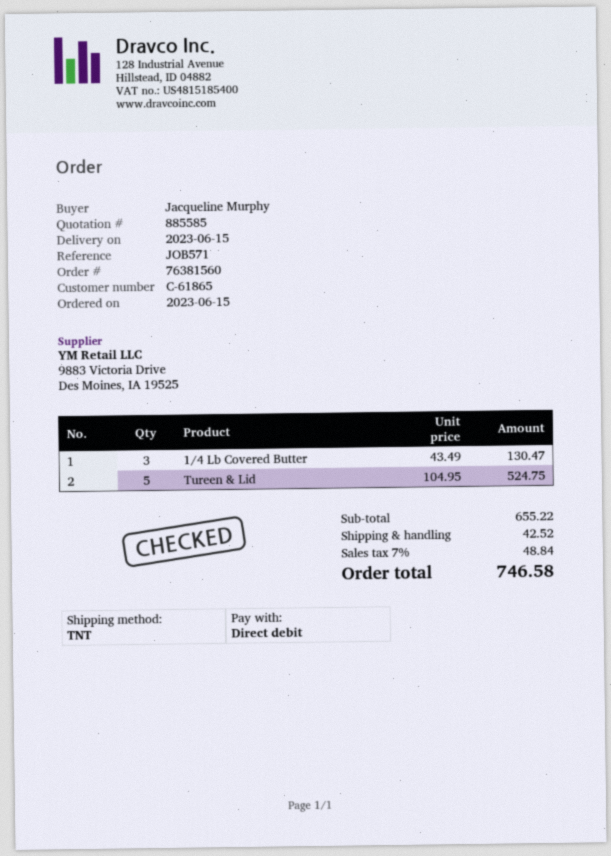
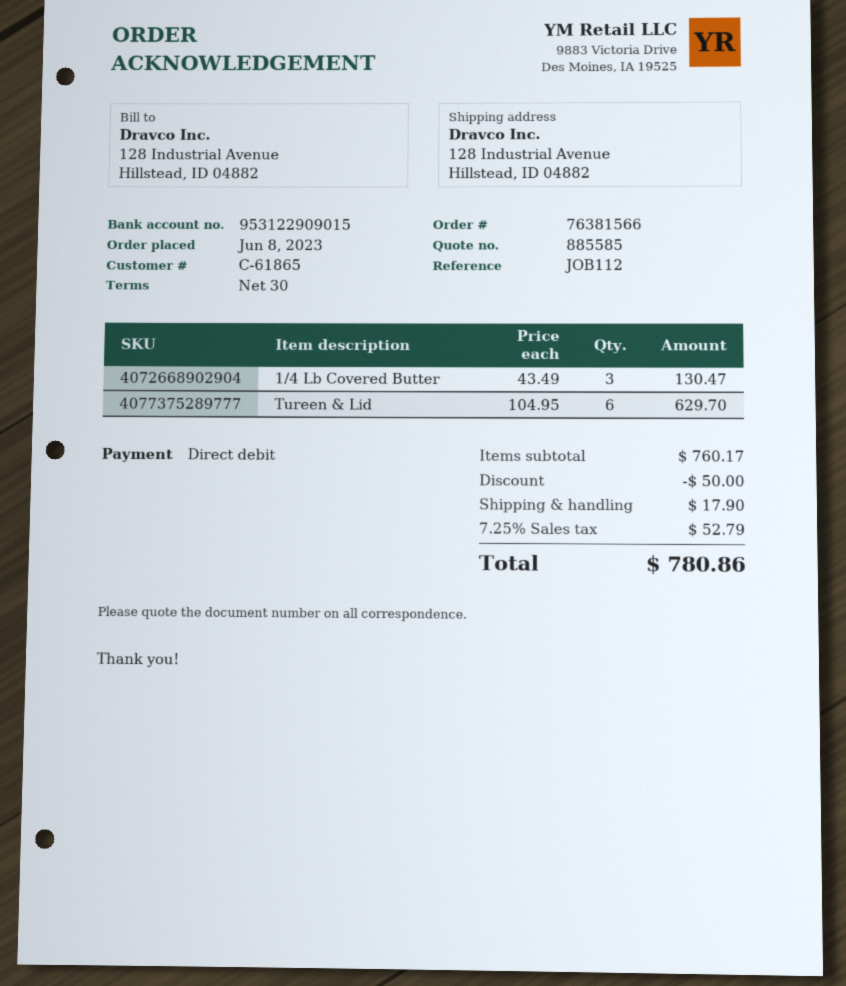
order number: 76381560 -> 76381566
order date: 2023-06-15 -> 2023-06-08
reference: JOB571 -> JOB112
Tureen & Lid: 5 x 104.95 = 524.75 -> 6 x 104.95 = 629.70
subtotal: 655.22 -> 760.17
discount: none -> 50.00
shipping: 42.52 -> 17.90
tax: 7% = 48.84 -> 7.25% = 52.79
total: 746.58 -> 780.86

